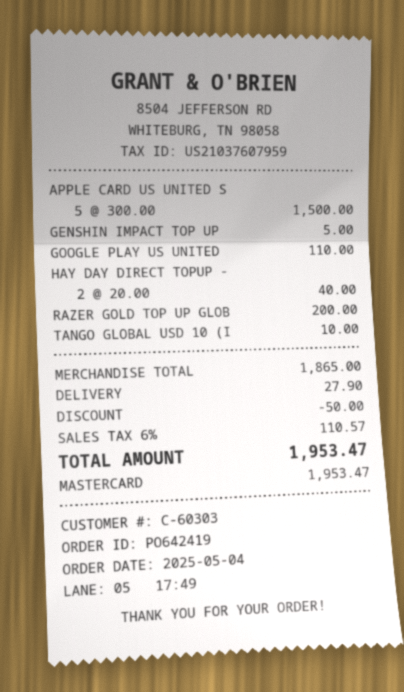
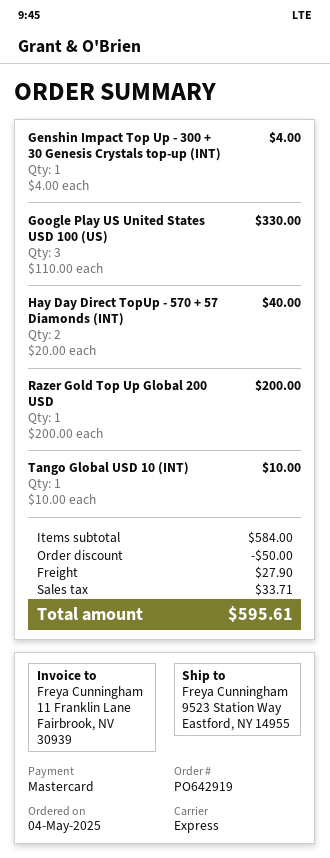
order number: PO642419 -> PO642919
APPLE CARD US UNITED S: 5 x 300.00 = 1500.00 -> none
GENSHIN IMPACT TOP UP: 1 x 5.00 = 5.00 -> 1 x 4.00 = 4.00
GOOGLE PLAY US UNITED: 1 x 110.00 = 110.00 -> 3 x 110.00 = 330.00
subtotal: 1865.00 -> 584.00
tax: 110.57 -> 33.71
total: 1953.47 -> 595.61

